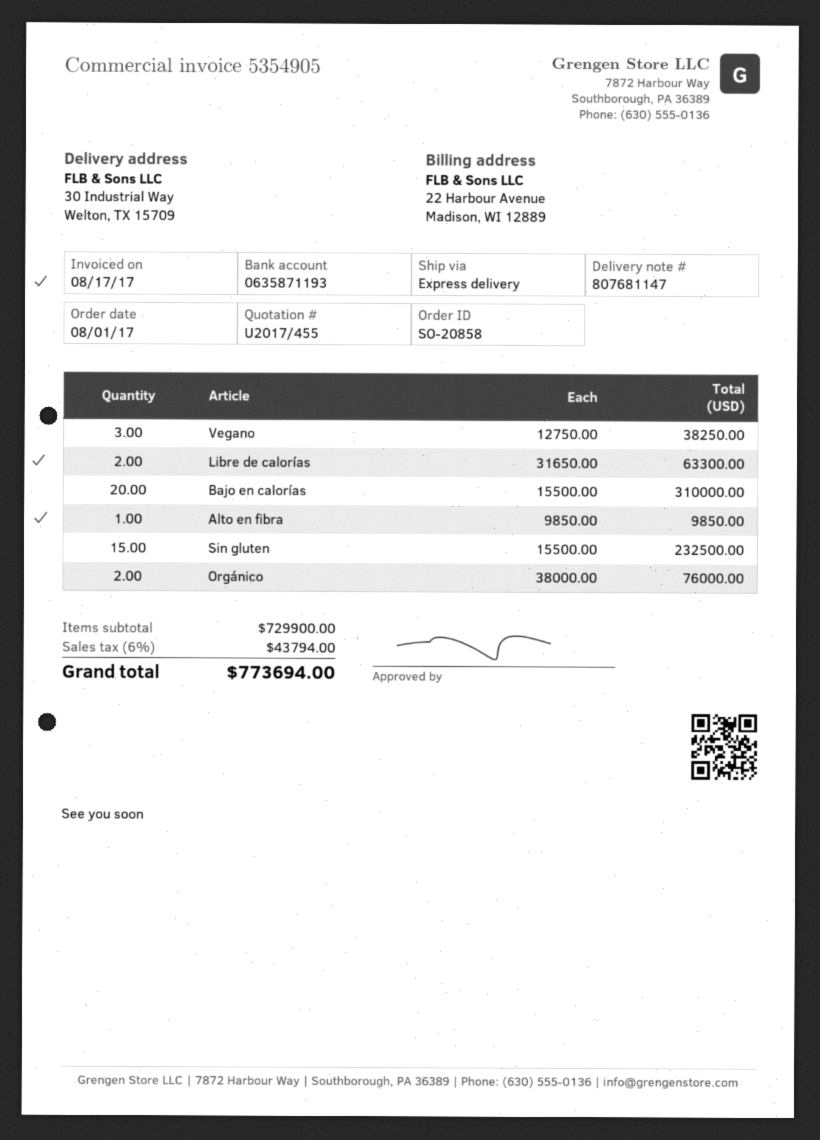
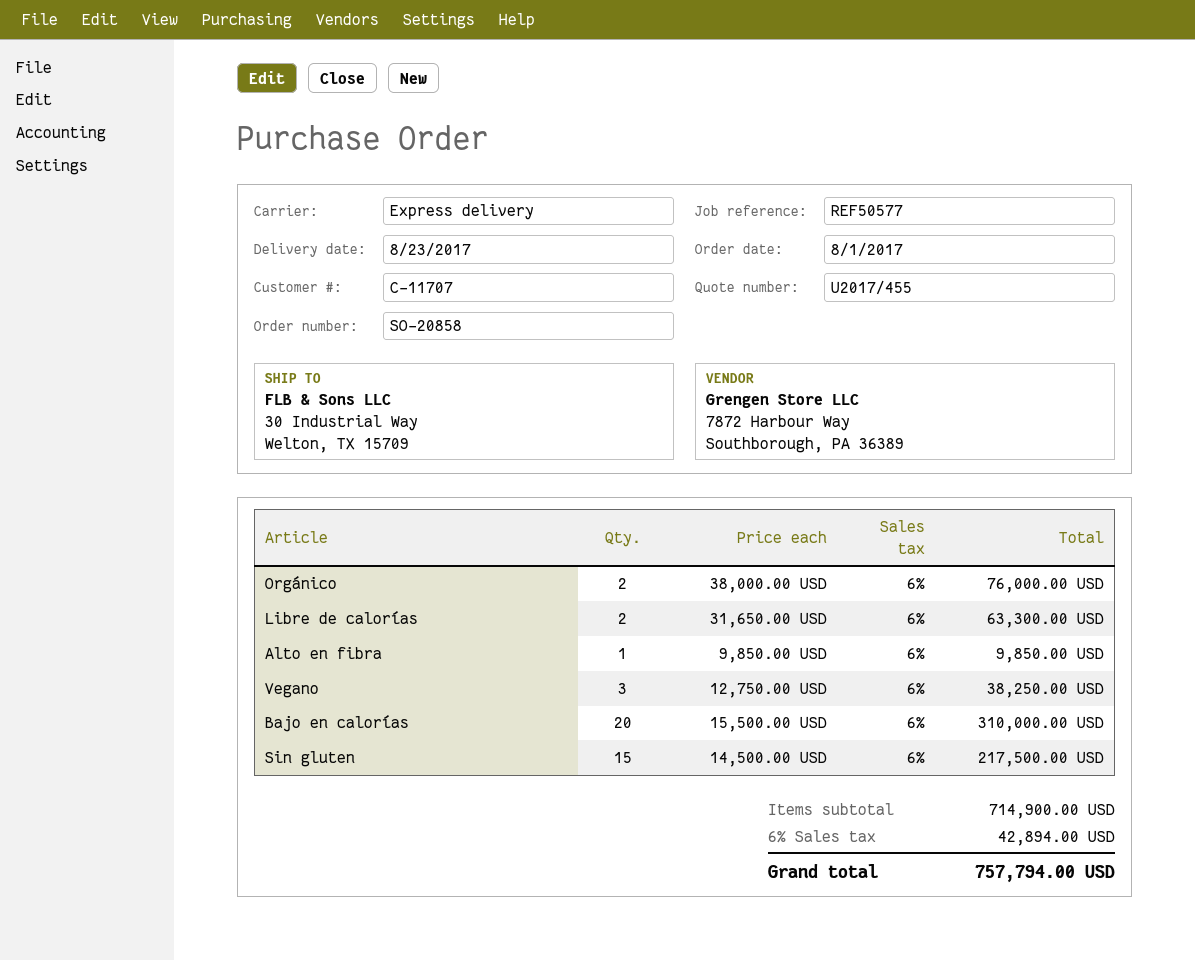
Sin gluten: 15 x 15500.00 = 232500.00 -> 15 x 14500.00 = 217500.00
subtotal: 729900.00 -> 714900.00
tax: 6% = 43794.00 -> 6% = 42894.00
total: 773694.00 -> 757794.00

